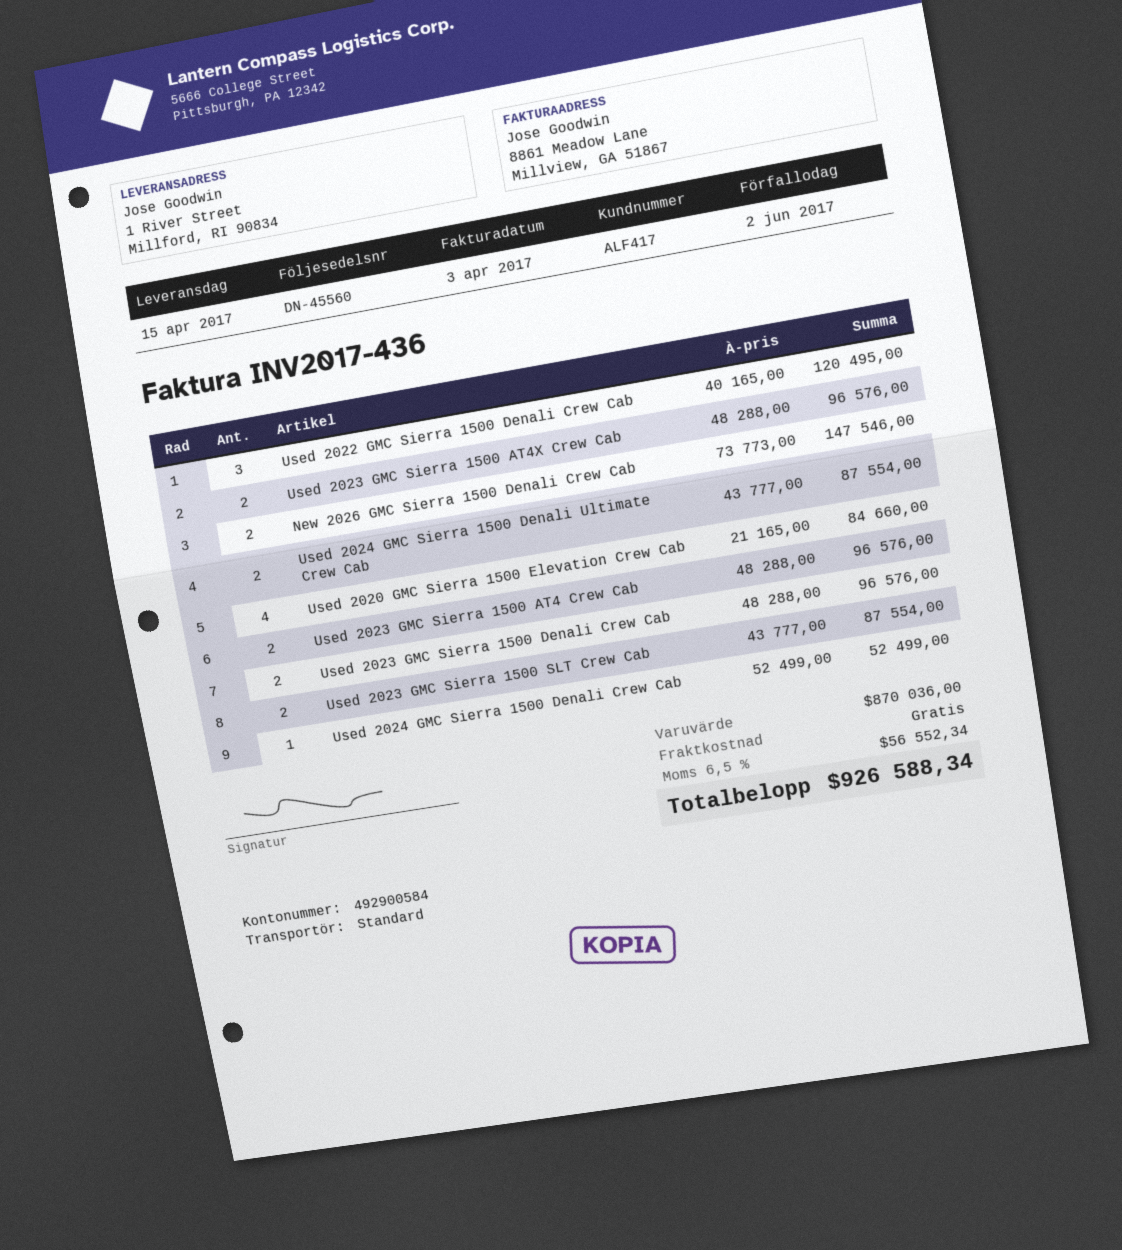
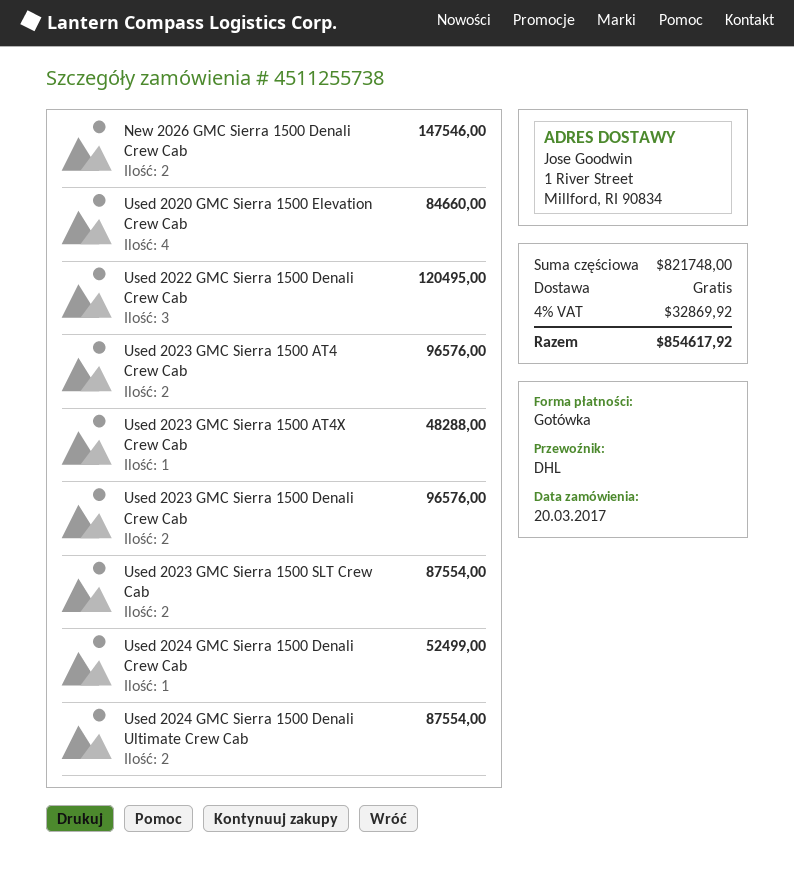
shipping method: standard -> DHL
Used 2023 GMC Sierra 1500 AT4X Crew Cab: 2 for 96576.00 -> 1 for 48288.00
subtotal: 870036.00 -> 821748.00
tax: 6.5% = 56552.34 -> 4% = 32869.92
total: 926588.34 -> 854617.92

